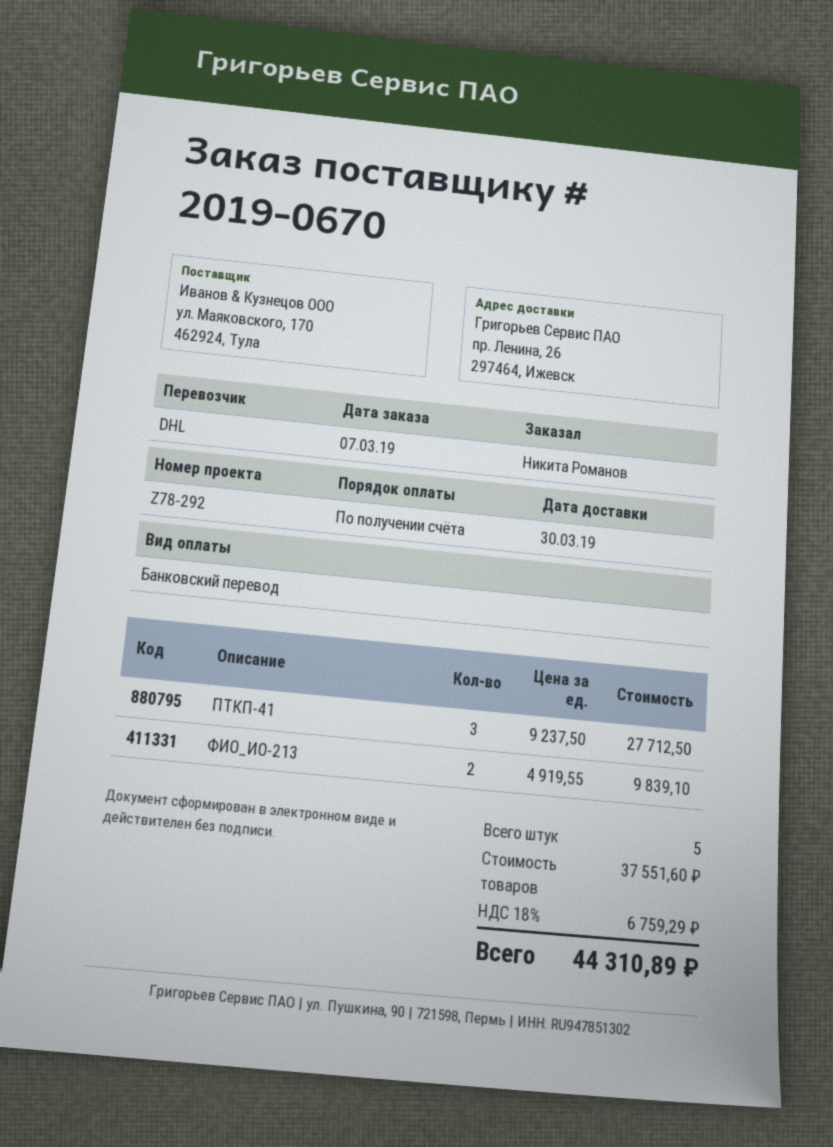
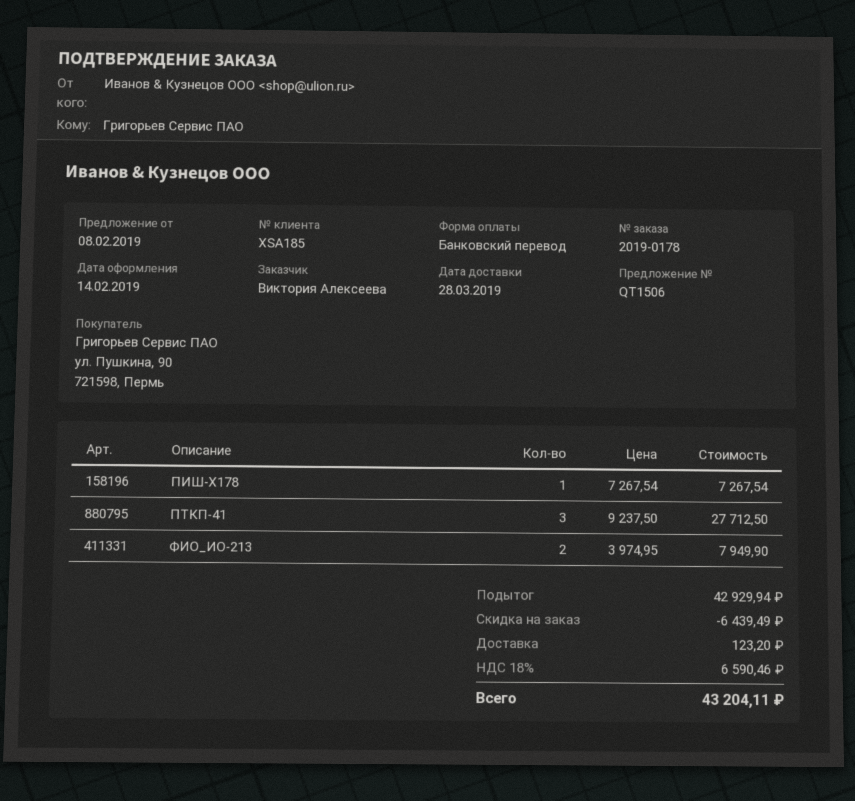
order number: 2019-0670 -> 2019-0178
order date: 2019-03-07 -> 2019-02-14
delivery date: 2019-03-30 -> 2019-03-28
ordered by: Никита Романов -> Виктория Алексеева
ФИО_ИО-213: 2 x 4919.55 = 9839.10 -> 2 x 3974.95 = 7949.90
ПИШ-Х178: none -> 1 x 7267.54 = 7267.54
subtotal: 37551.60 -> 42929.94
discount: none -> 6439.49
shipping: none -> 123.20
tax: 18% = 6759.29 -> 18% = 6590.46
total: 44310.89 -> 43204.11

